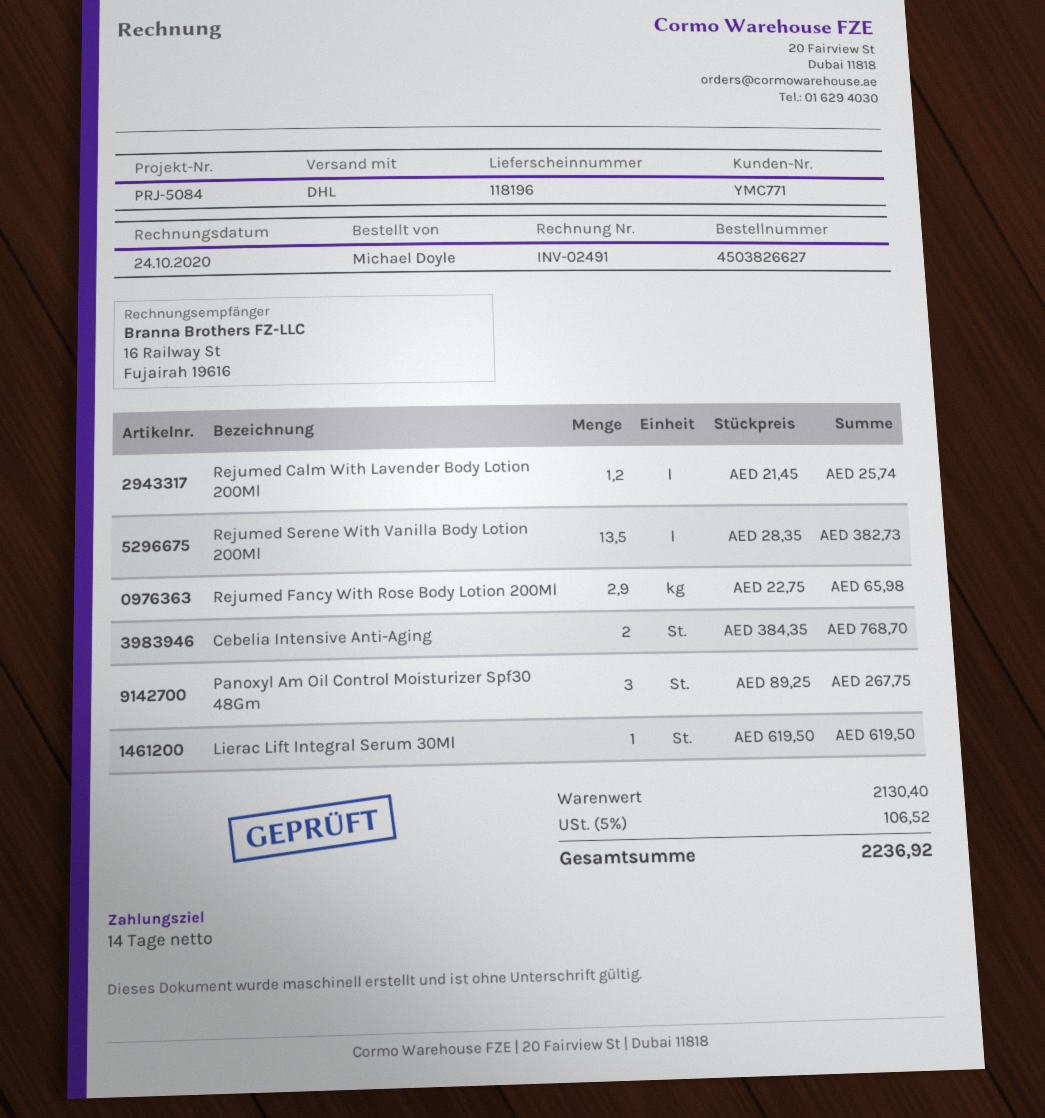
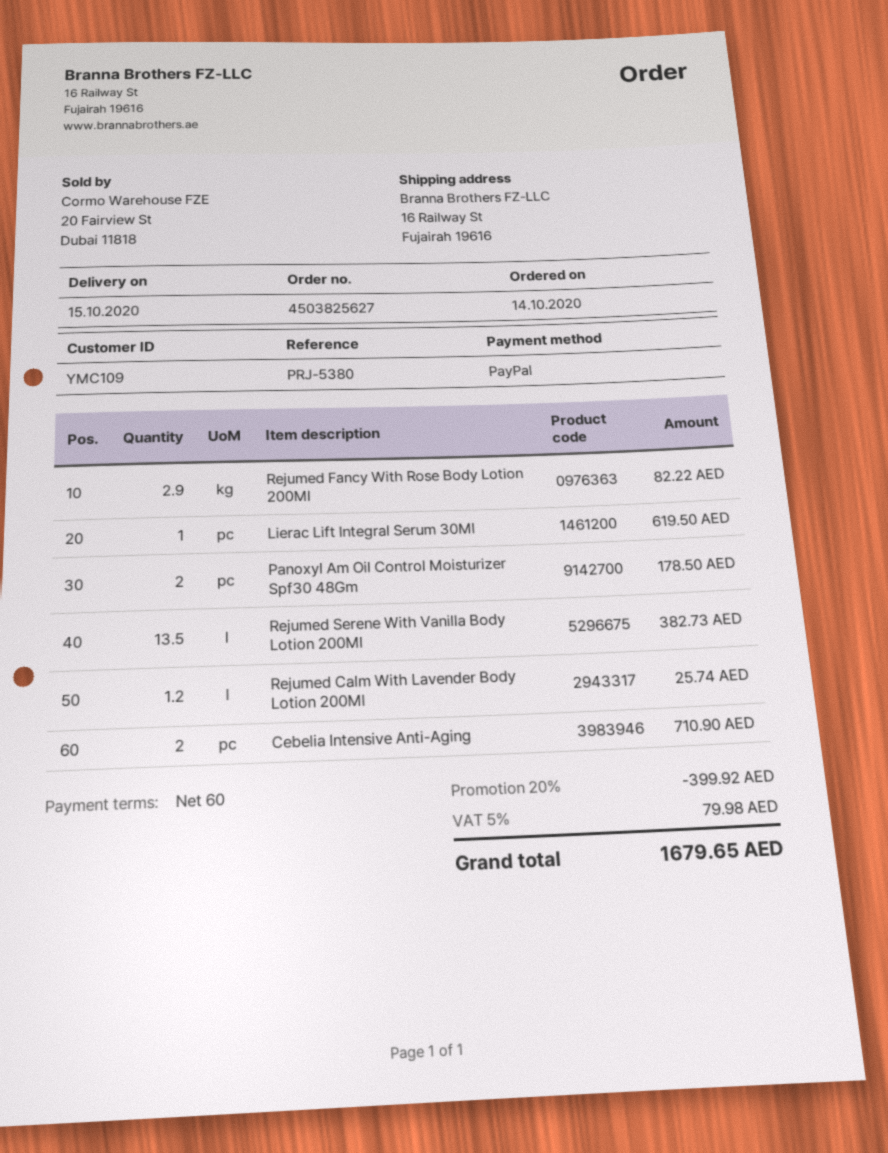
order number: 4503826627 -> 4503825627
payment terms: 14 days -> 60 days
customer number: YMC771 -> YMC109
reference: PRJ-5084 -> PRJ-5380
Rejumed Fancy With Rose Body Lotion 200Ml: 2.9 for 65.98 -> 2.9 for 82.22
Cebelia Intensive Anti-Aging: 2 for 768.70 -> 2 for 710.90
Panoxyl Am Oil Control Moisturizer Spf30 48Gm: 3 for 267.75 -> 2 for 178.50
discount: none -> 20% = 399.92
tax: 5% = 106.52 -> 5% = 79.98
total: 2236.92 -> 1679.65

